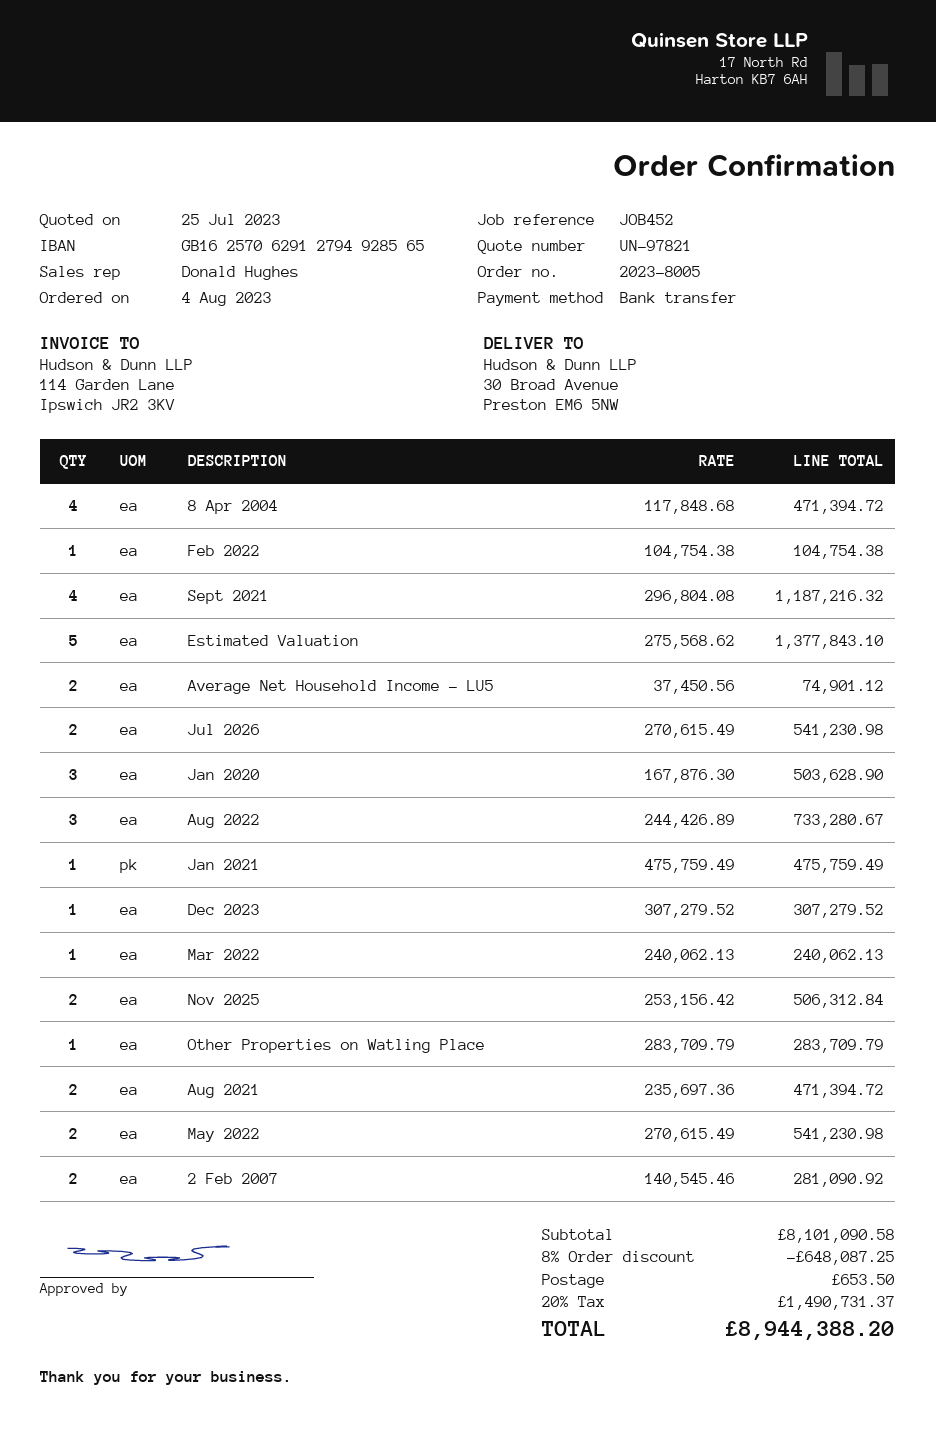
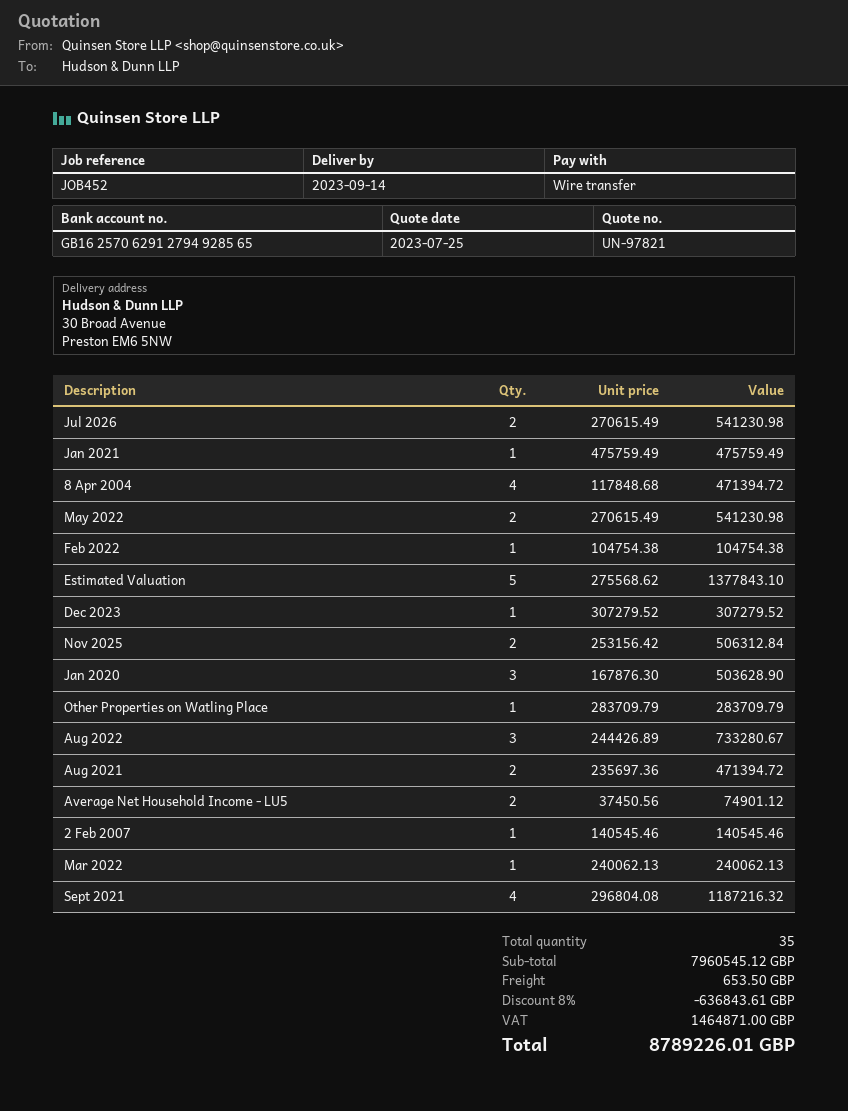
2 Feb 2007: 2 x 140545.46 = 281090.92 -> 1 x 140545.46 = 140545.46
subtotal: 8101090.58 -> 7960545.12
discount: 8% = 648087.25 -> 8% = 636843.61
tax: 1490731.37 -> 1464871.00
total: 8944388.20 -> 8789226.01

